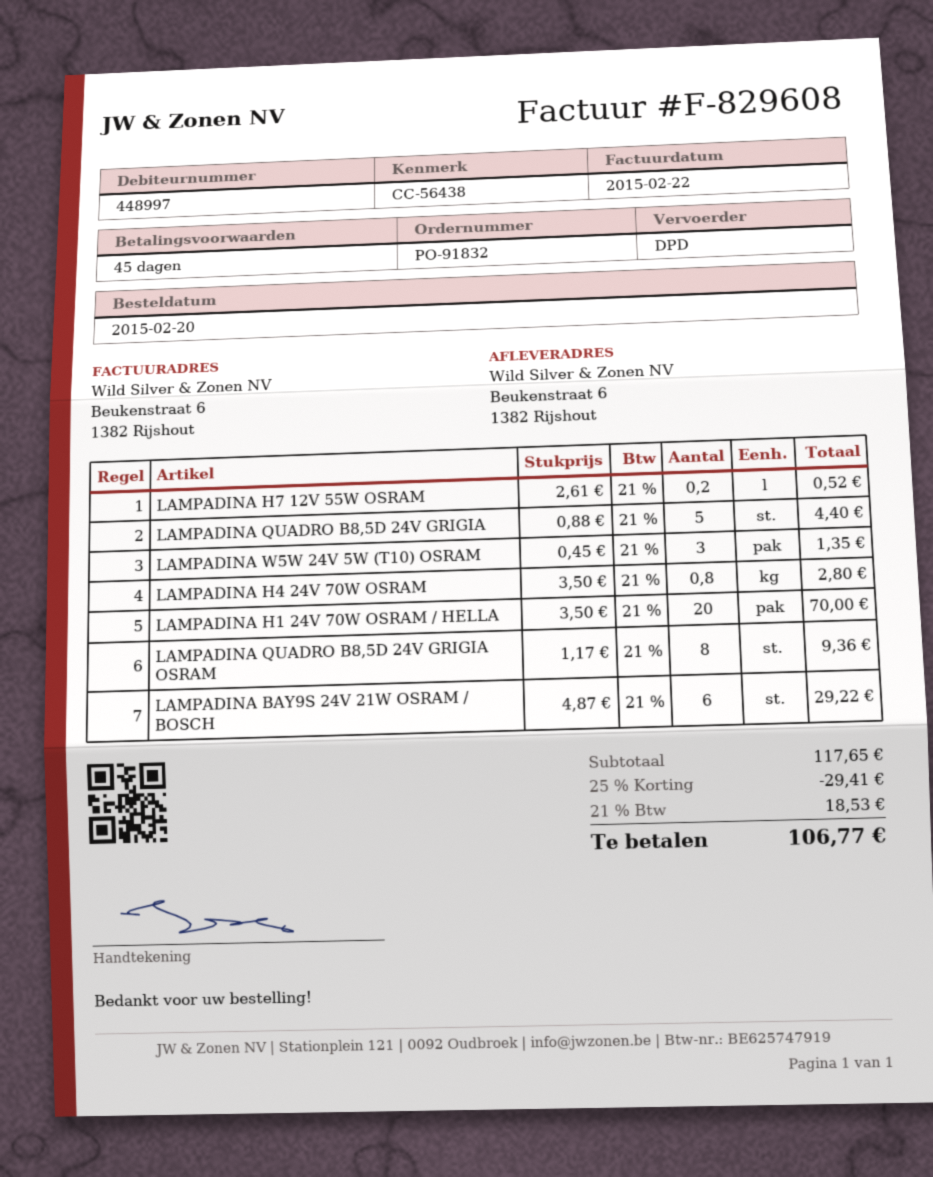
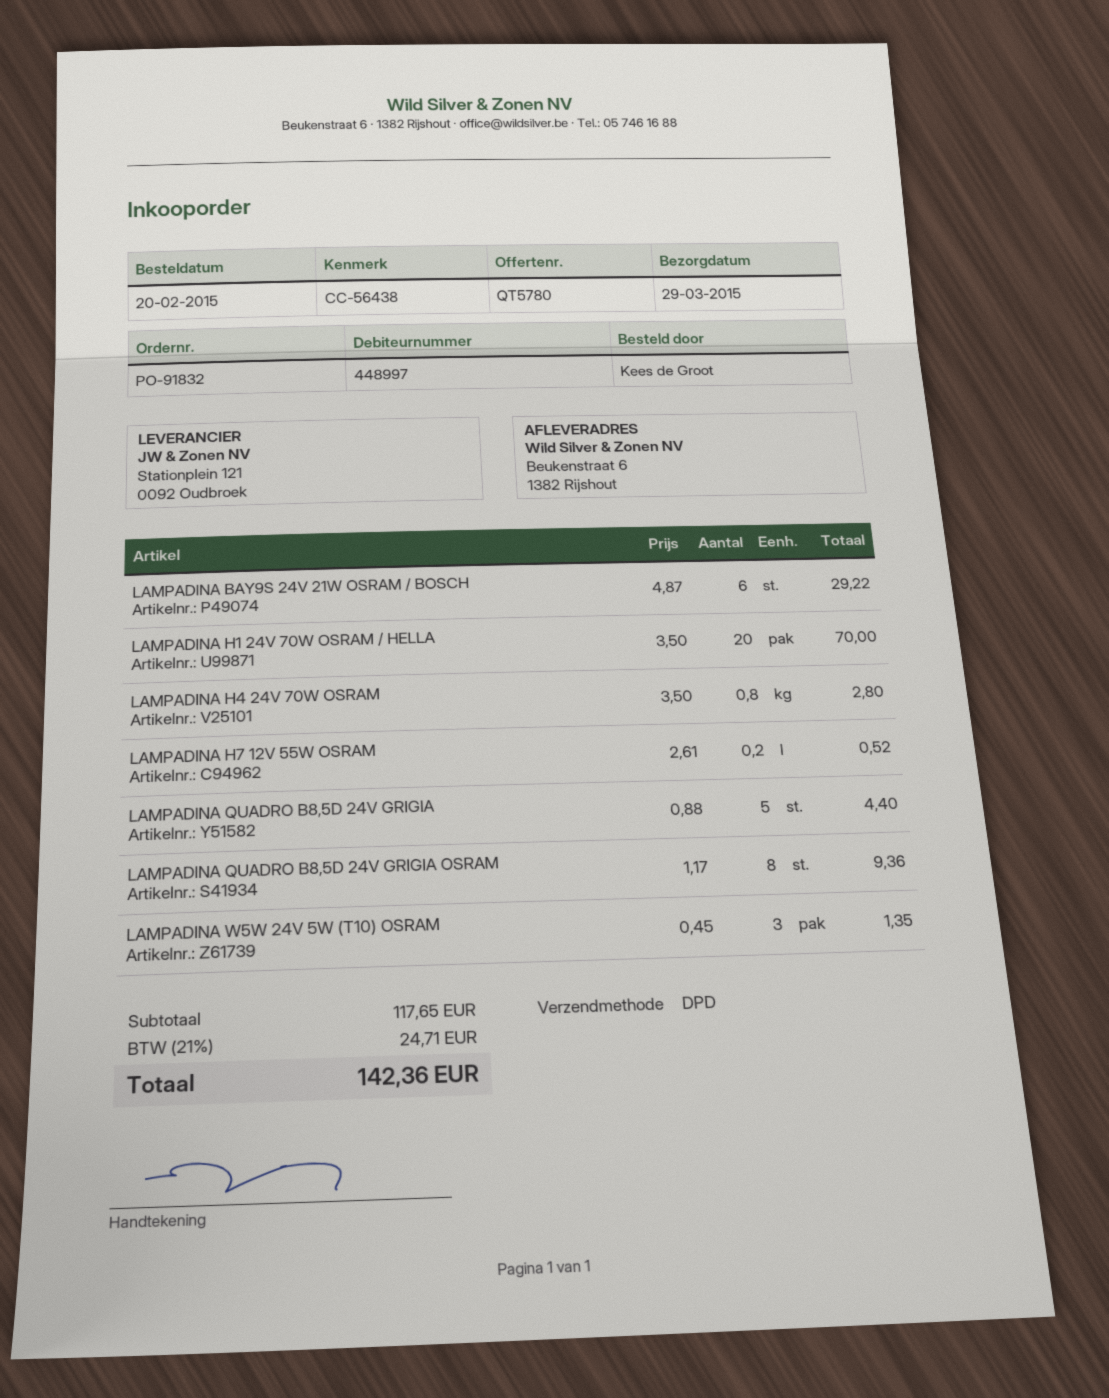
discount: 25% = 29.41 -> none
tax: 21% = 18.53 -> 21% = 24.71
total: 106.77 -> 142.36

